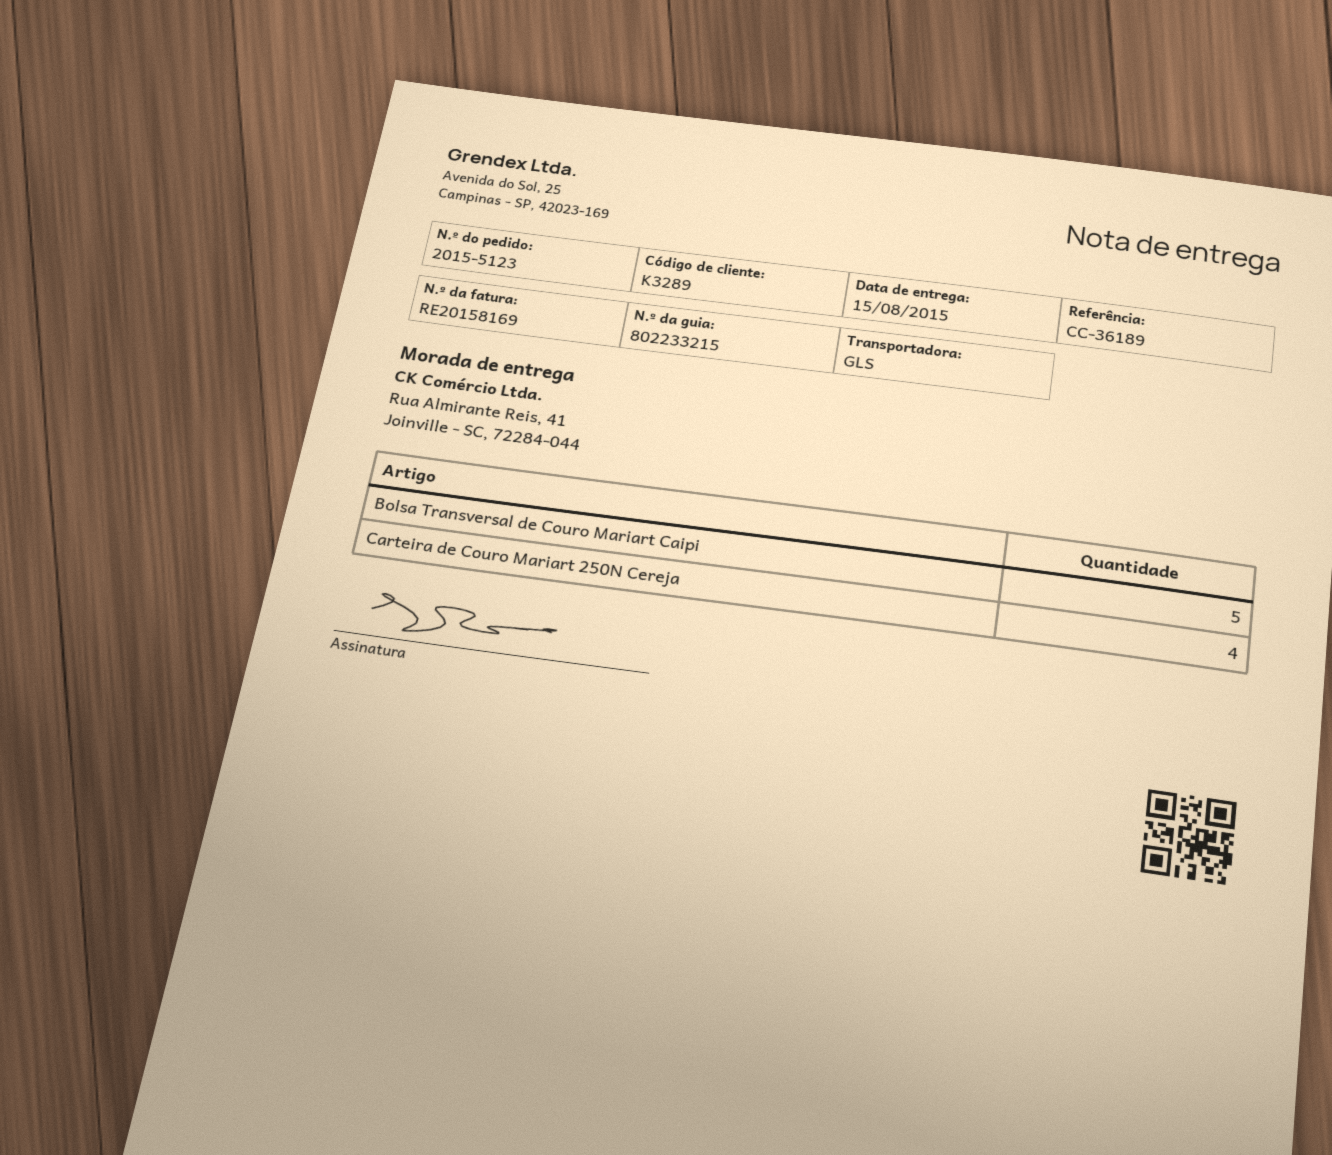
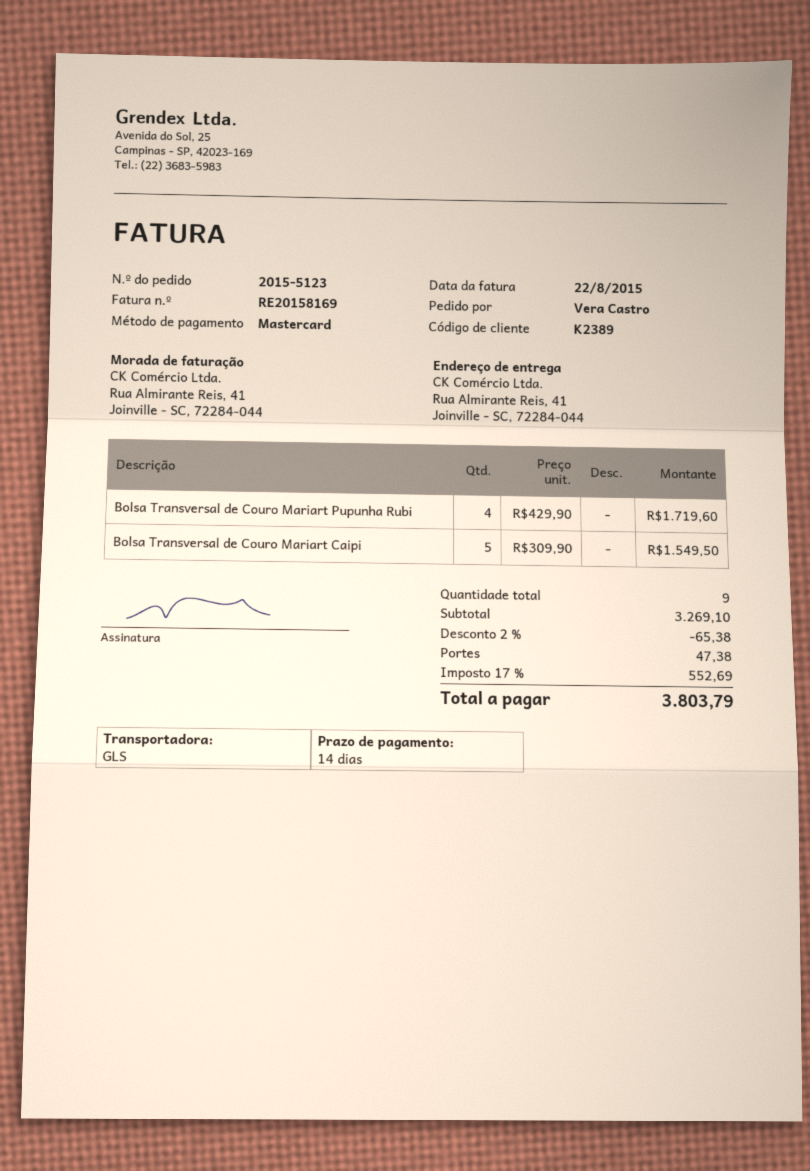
customer number: K3289 -> K2389
Carteira de Couro Mariart 250N Cereja: 4 -> none
Bolsa Transversal de Couro Mariart Pupunha Rubi: none -> 4

